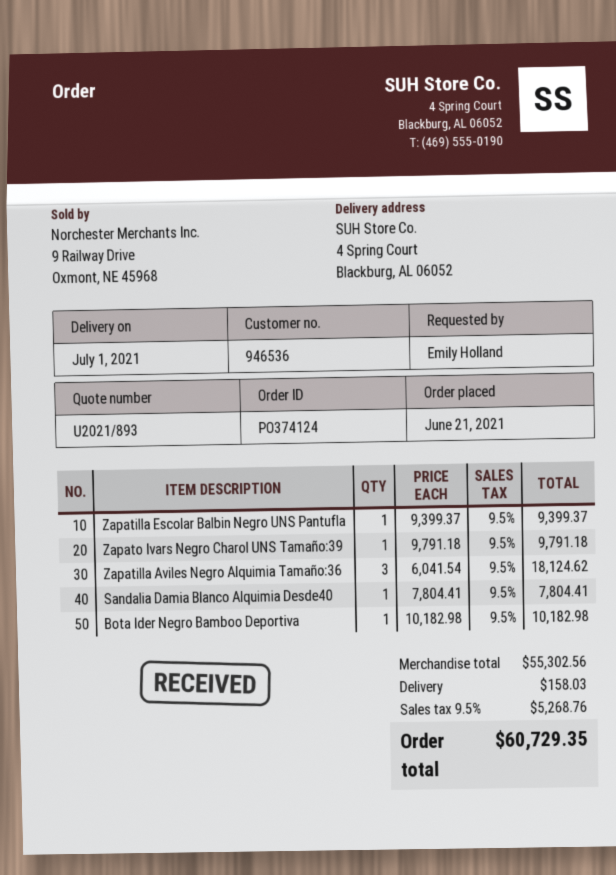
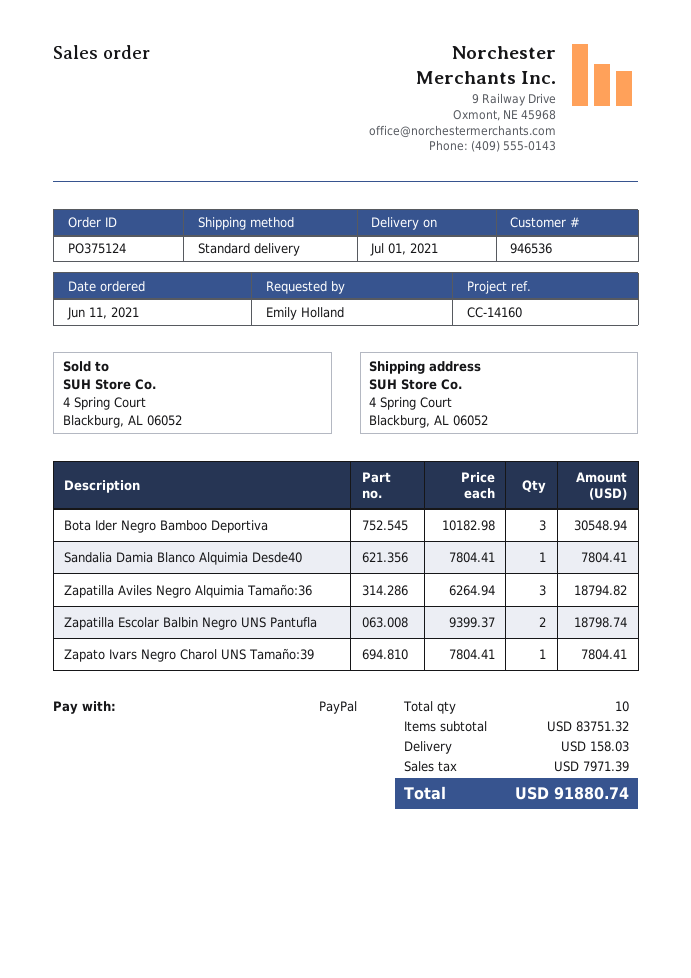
order number: PO374124 -> PO375124
order date: 2021-06-21 -> 2021-06-11
Zapatilla Escolar Balbin Negro UNS Pantufla: 1 x 9399.37 = 9399.37 -> 2 x 9399.37 = 18798.74
Zapato Ivars Negro Charol UNS Tamaño:39: 1 x 9791.18 = 9791.18 -> 1 x 7804.41 = 7804.41
Zapatilla Aviles Negro Alquimia Tamaño:36: 3 x 6041.54 = 18124.62 -> 3 x 6264.94 = 18794.82
Bota Ider Negro Bamboo Deportiva: 1 x 10182.98 = 10182.98 -> 3 x 10182.98 = 30548.94
subtotal: 55302.56 -> 83751.32
tax: 5268.76 -> 7971.39
total: 60729.35 -> 91880.74

